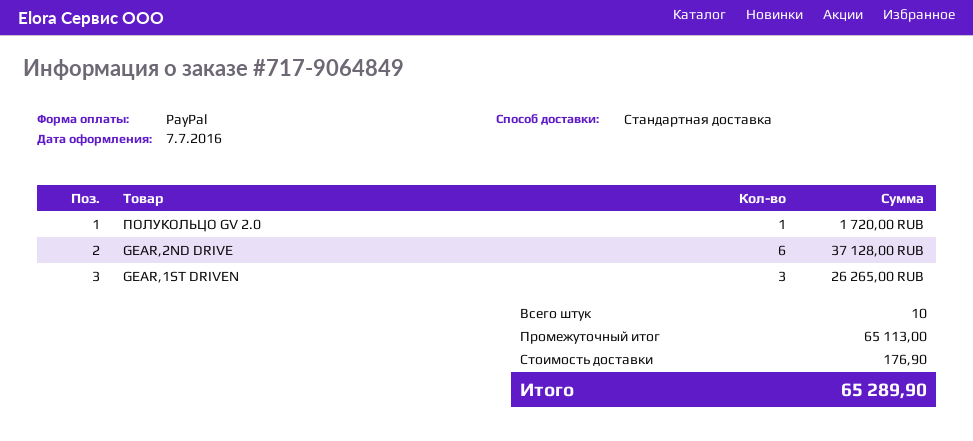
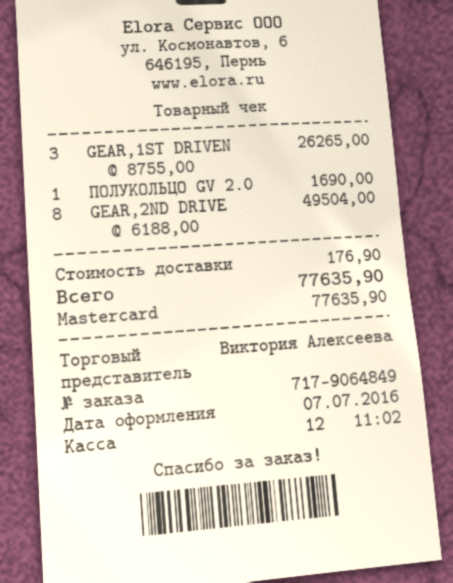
payment method: PayPal -> Mastercard
ПОЛУКОЛЬЦО GV 2.0: 1 for 1720.00 -> 1 for 1690.00
GEAR,2ND DRIVE: 6 for 37128.00 -> 8 for 49504.00
total: 65289.90 -> 77635.90

